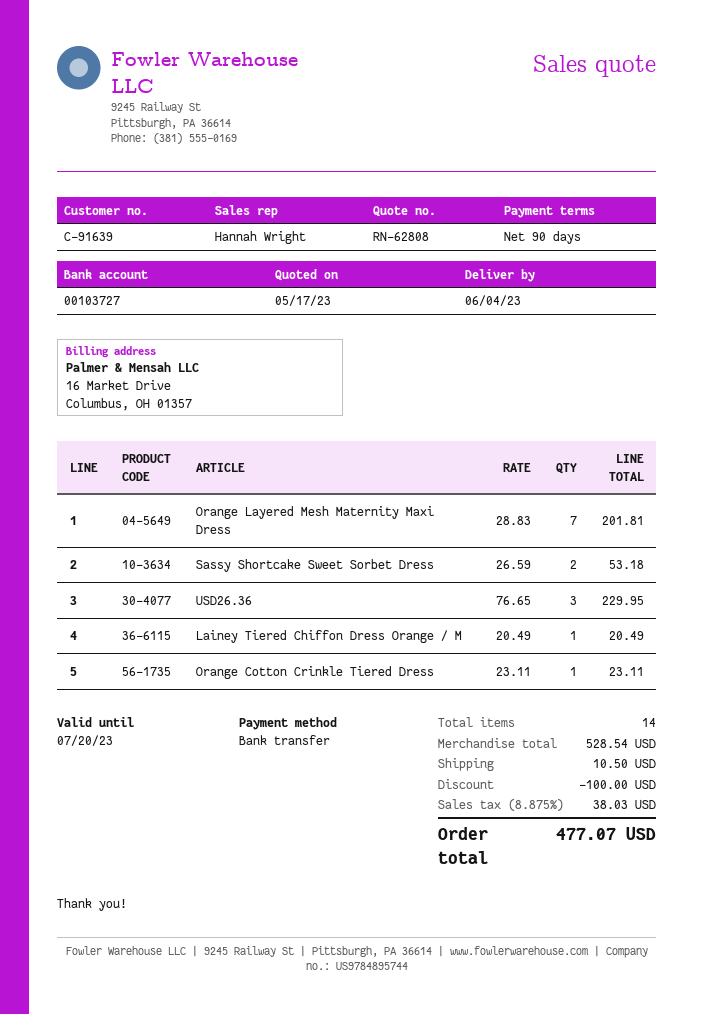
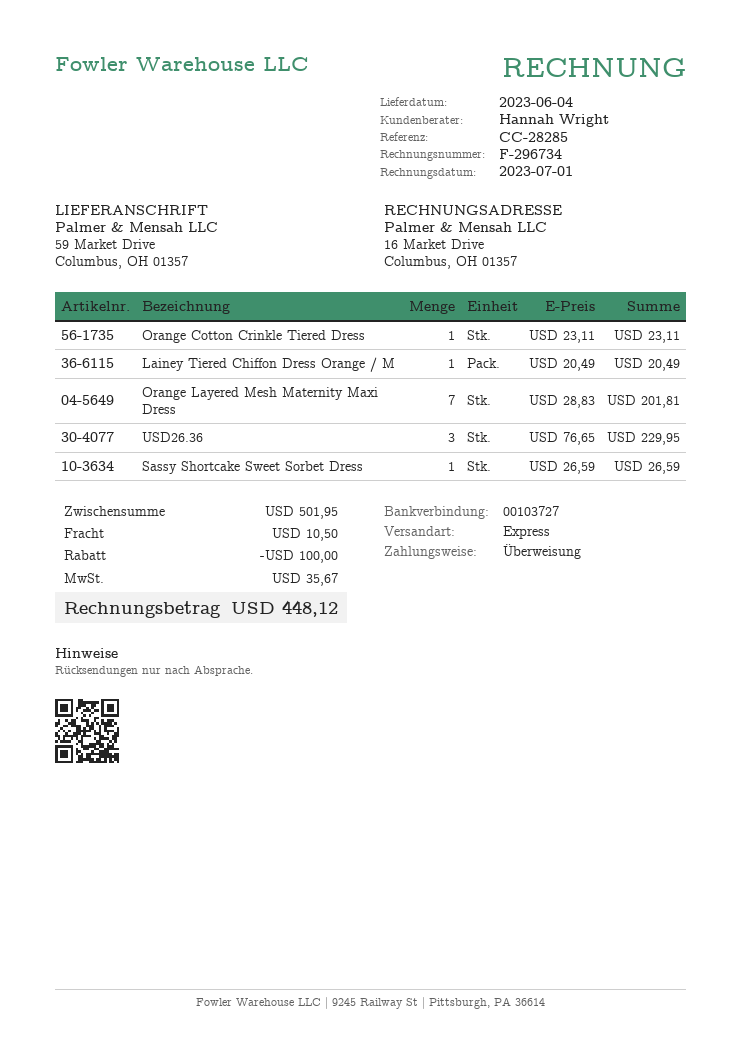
Sassy Shortcake Sweet Sorbet Dress: 2 x 26.59 = 53.18 -> 1 x 26.59 = 26.59
subtotal: 528.54 -> 501.95
tax: 38.03 -> 35.67
total: 477.07 -> 448.12

